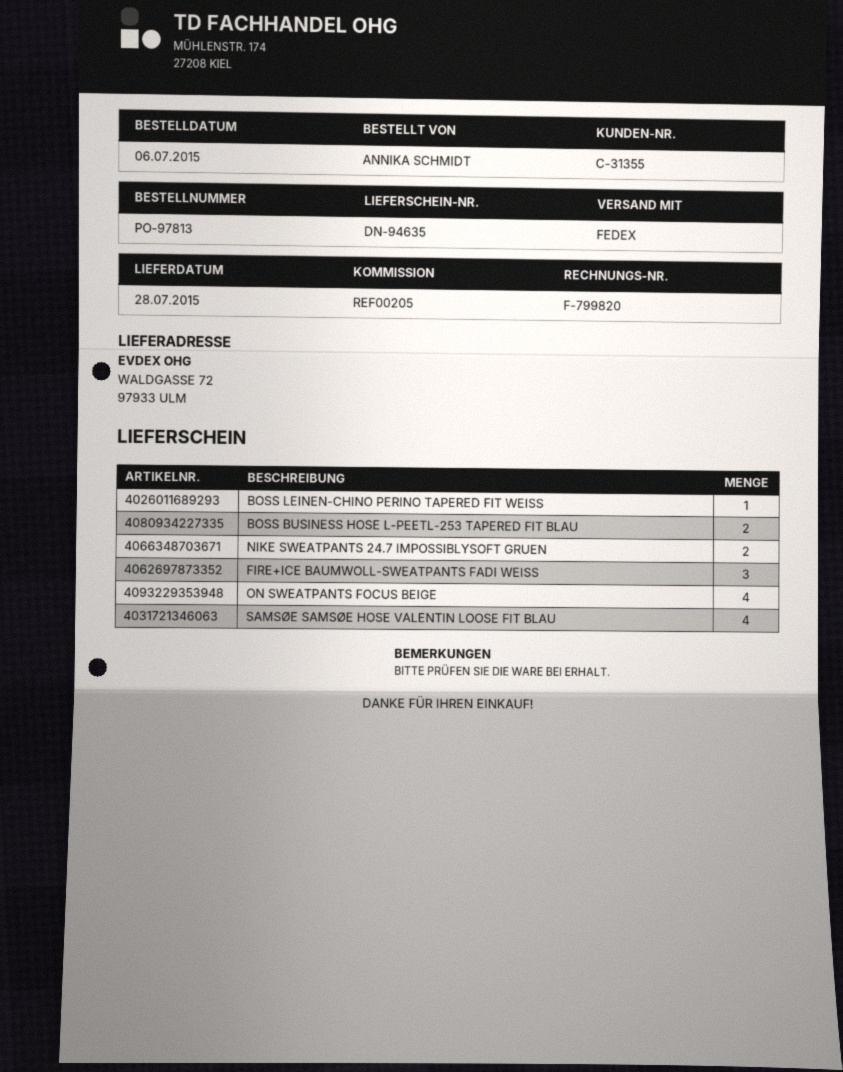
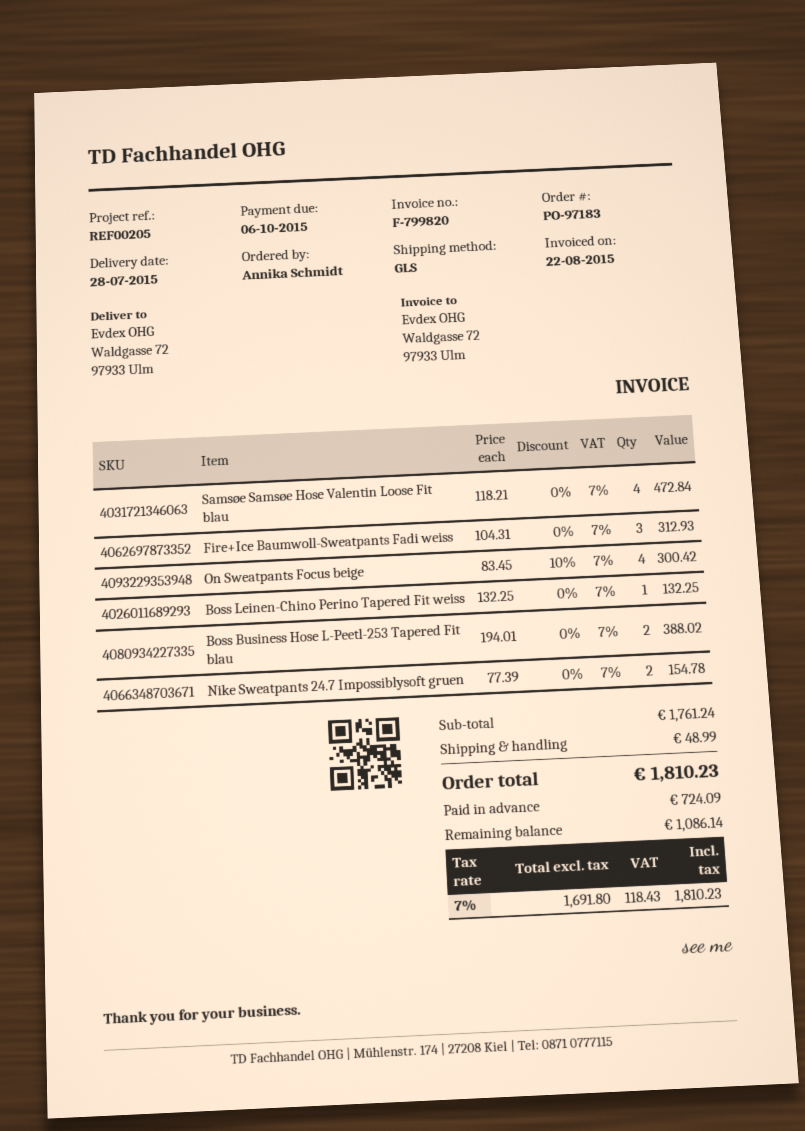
order number: PO-97813 -> PO-97183
shipping method: FedEx -> GLS

